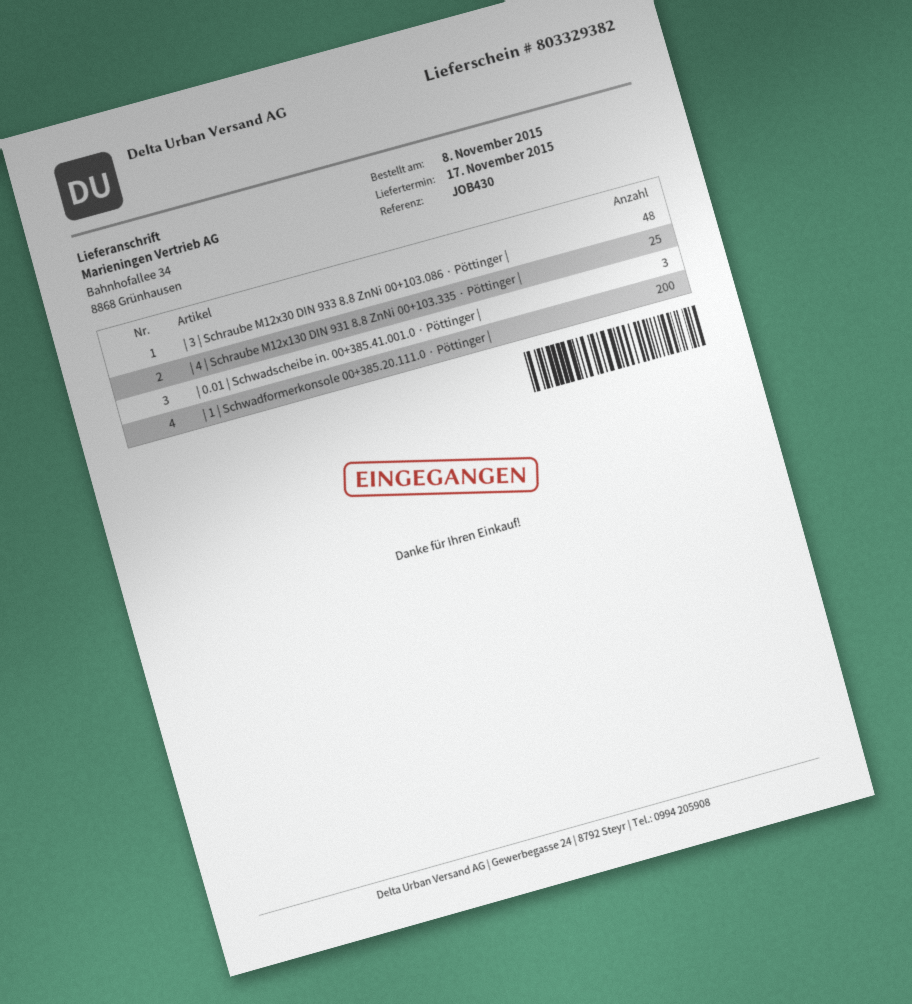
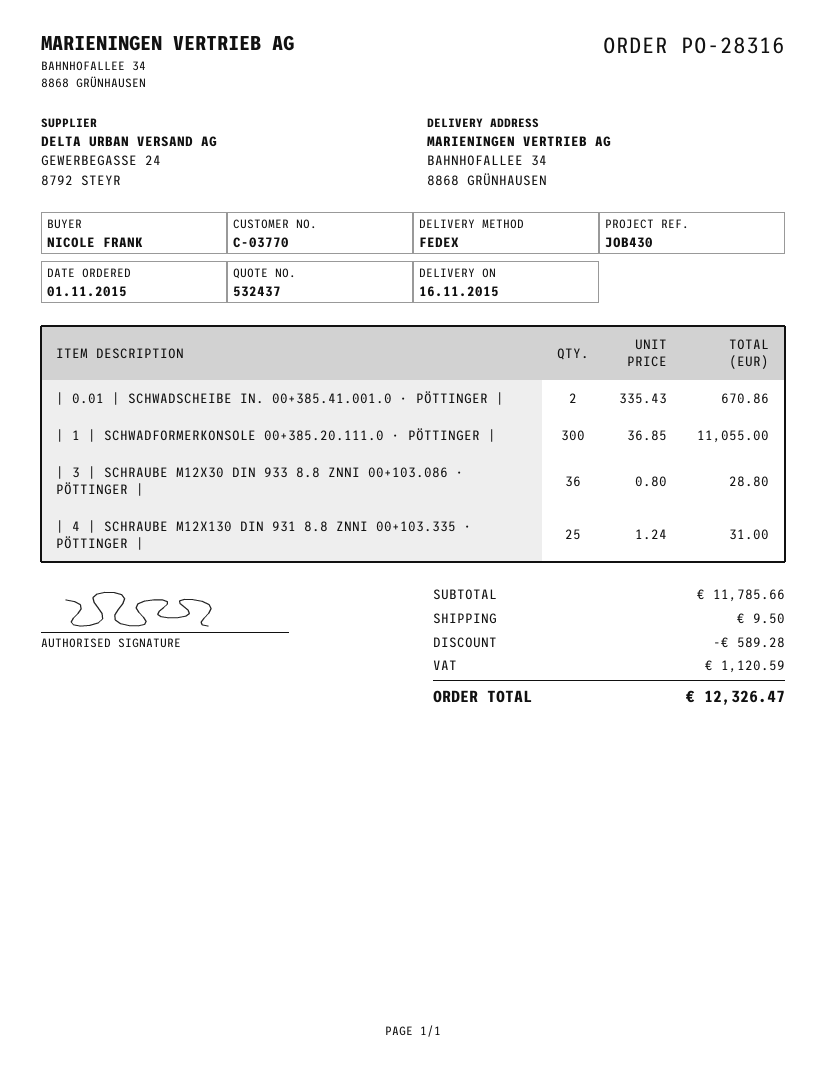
order date: 2015-11-08 -> 2015-11-01
delivery date: 2015-11-17 -> 2015-11-16
| 3 | Schraube M12x30 DIN 933 8.8 ZnNi 00+103.086 · Pöttinger |: 48 -> 36
| 0.01 | Schwadscheibe in. 00+385.41.001.0 · Pöttinger |: 3 -> 2
| 1 | Schwadformerkonsole 00+385.20.111.0 · Pöttinger |: 200 -> 300

